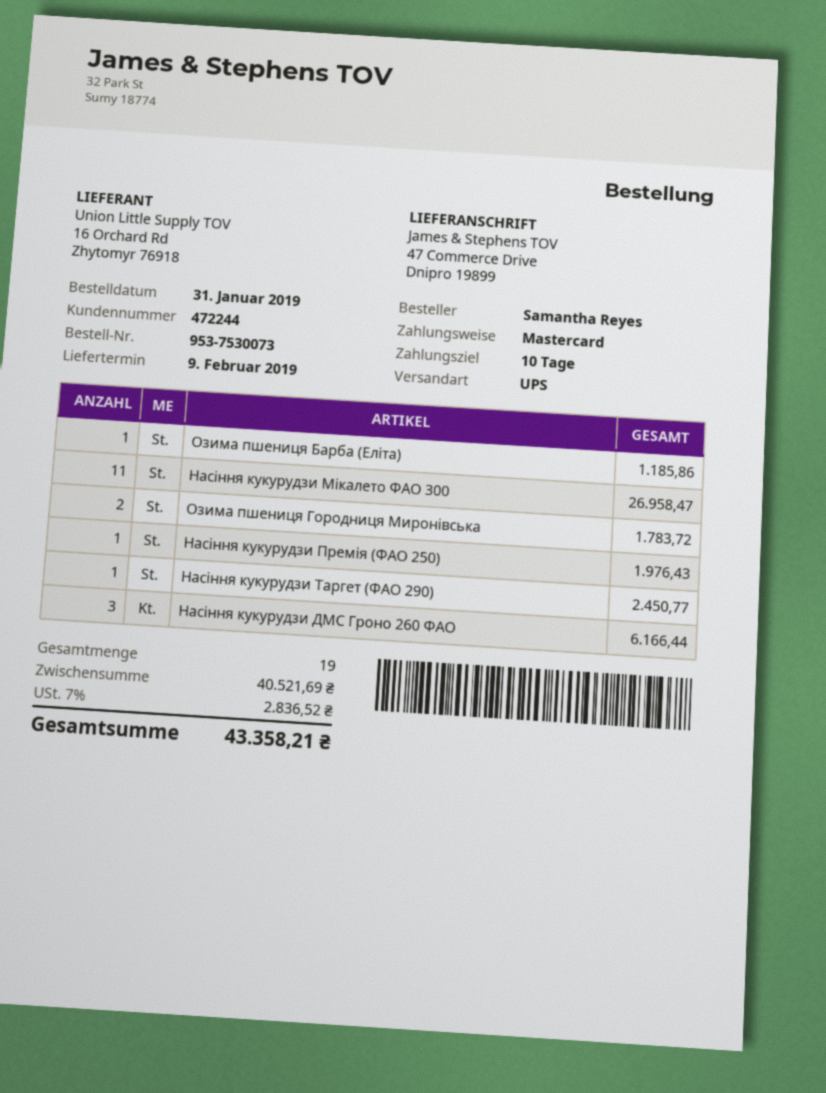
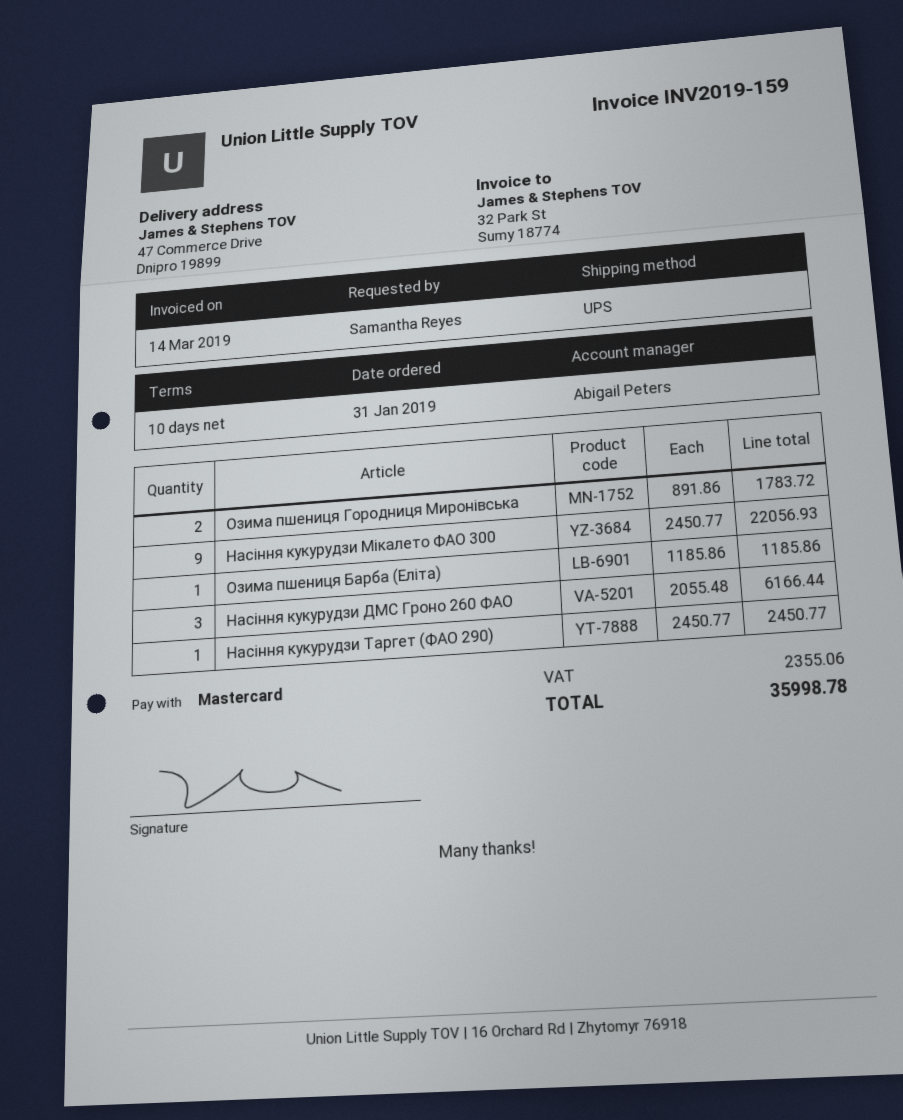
Насіння кукурудзи Мікалето ФАО 300: 11 for 26958.47 -> 9 for 22056.93
Насіння кукурудзи Премія (ФАО 250): 1 for 1976.43 -> none
tax: 2836.52 -> 2355.06
total: 43358.21 -> 35998.78

